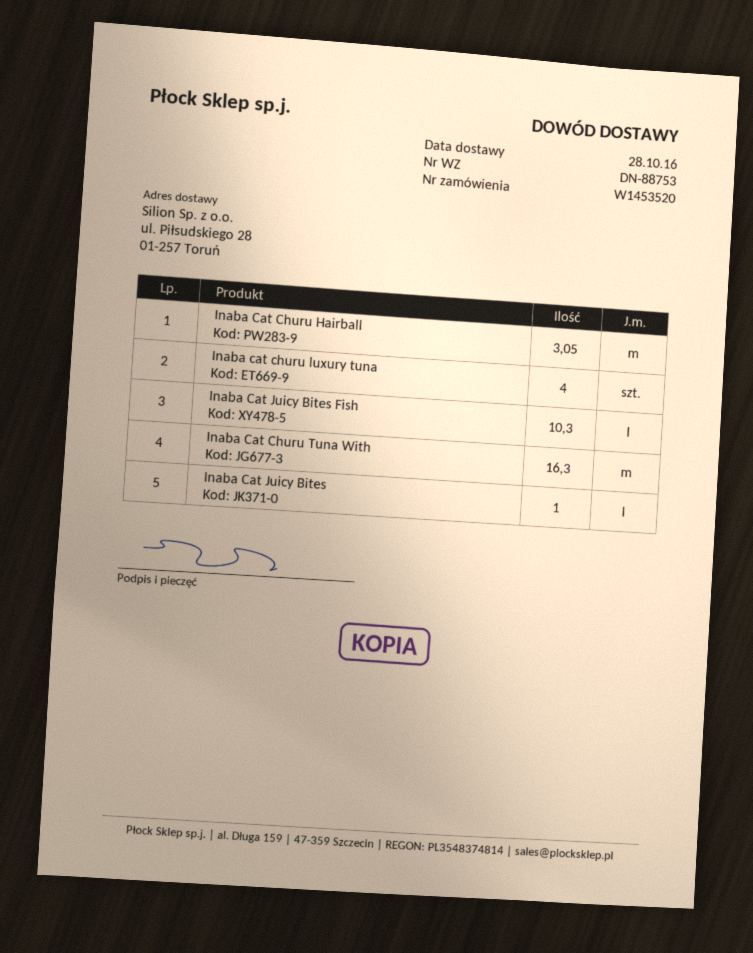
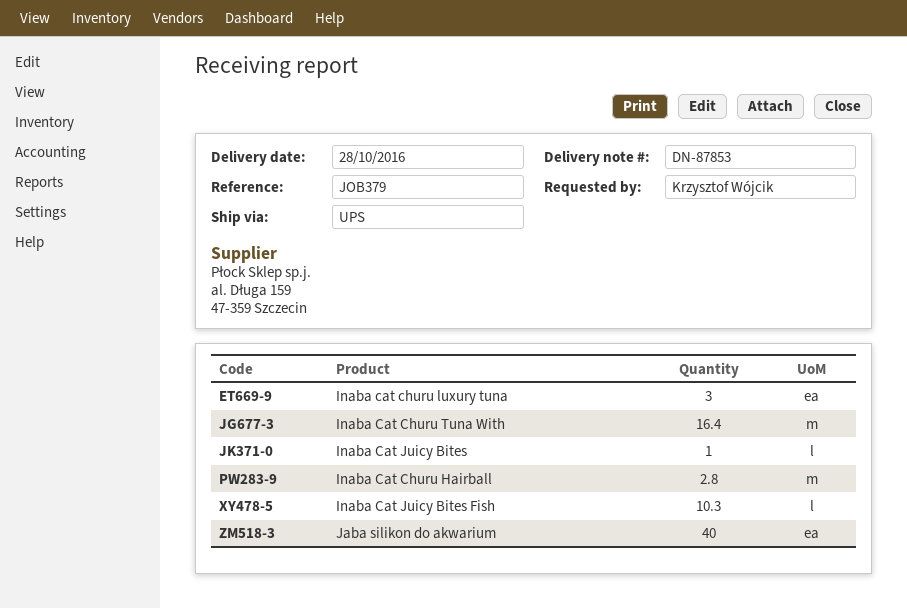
delivery note number: DN-88753 -> DN-87853
Inaba Cat Churu Hairball: 3.05 -> 2.8
Inaba cat churu luxury tuna: 4 -> 3
Inaba Cat Churu Tuna With: 16.3 -> 16.4
Jaba silikon do akwarium: none -> 40

